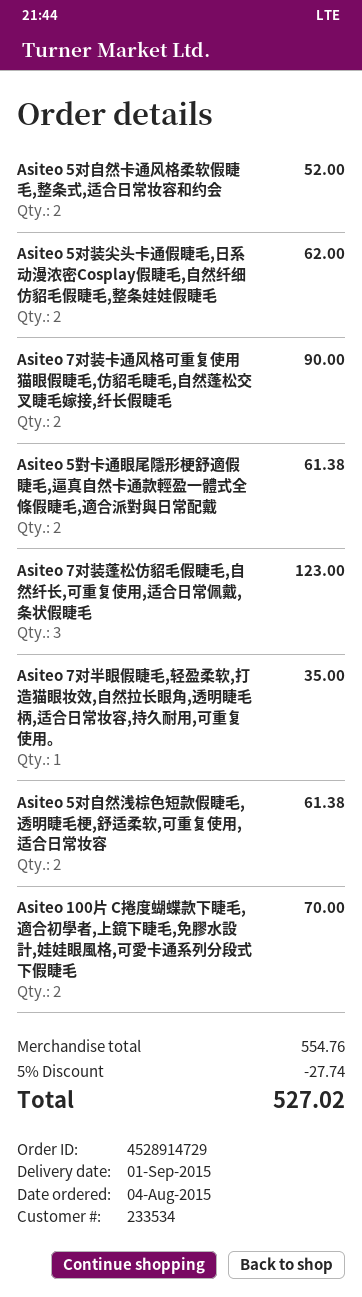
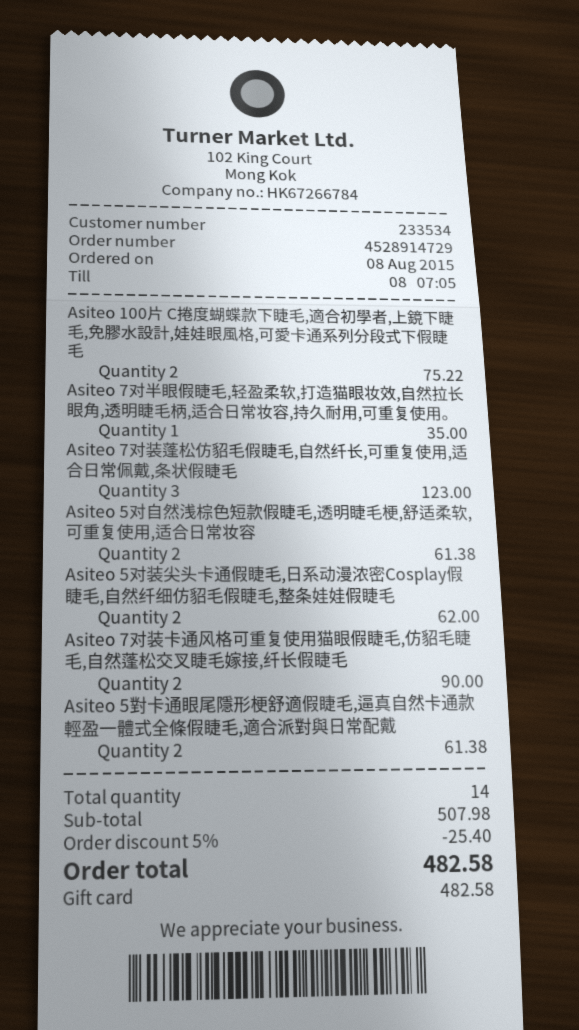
order date: 2015-08-04 -> 2015-08-08
Asiteo 5对自然卡通风格柔软假睫毛,整条式,适合日常妆容和约会: 2 for 52.00 -> none
Asiteo 100片 C捲度蝴蝶款下睫毛,適合初學者,上鏡下睫毛,免膠水設計,娃娃眼風格,可愛卡通系列分段式下假睫毛: 2 for 70.00 -> 2 for 75.22
subtotal: 554.76 -> 507.98
discount: 5% = 27.74 -> 5% = 25.40
total: 527.02 -> 482.58

